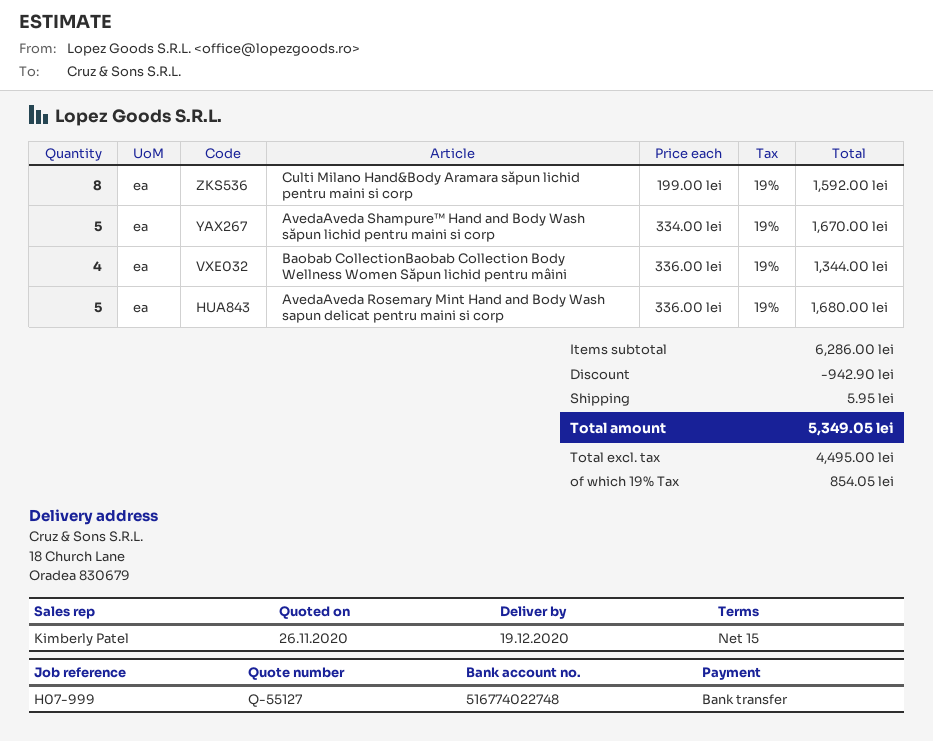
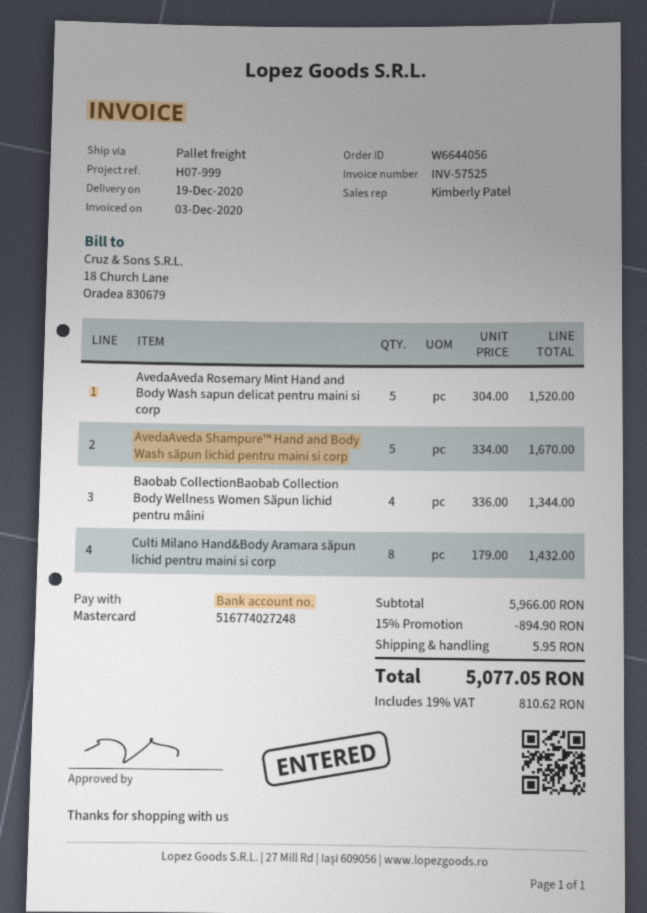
payment method: bank transfer -> Mastercard
bank account: 516774022748 -> 516774027248
Culti Milano Hand&Body Aramara săpun lichid pentru maini si corp: 8 x 199.00 = 1592.00 -> 8 x 179.00 = 1432.00
AvedaAveda Rosemary Mint Hand and Body Wash sapun delicat pentru maini si corp: 5 x 336.00 = 1680.00 -> 5 x 304.00 = 1520.00
subtotal: 6286.00 -> 5966.00
discount: 942.90 -> 894.90
tax: 19% = 854.05 -> 19% = 810.62
total: 5349.05 -> 5077.05

